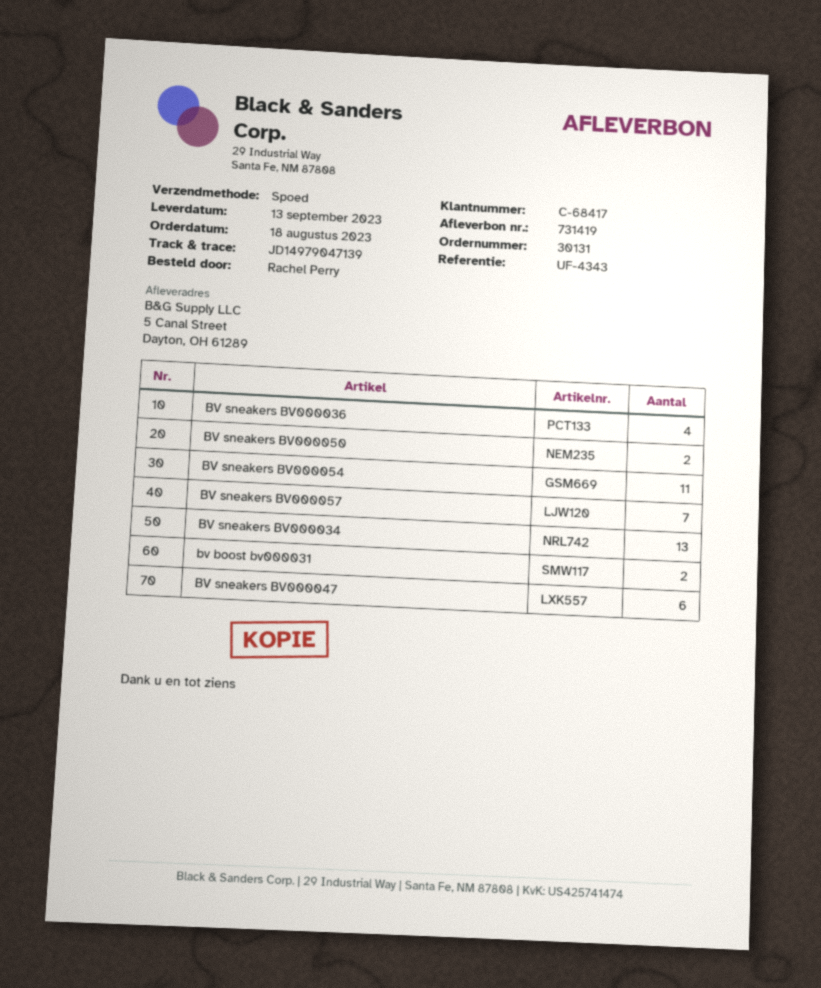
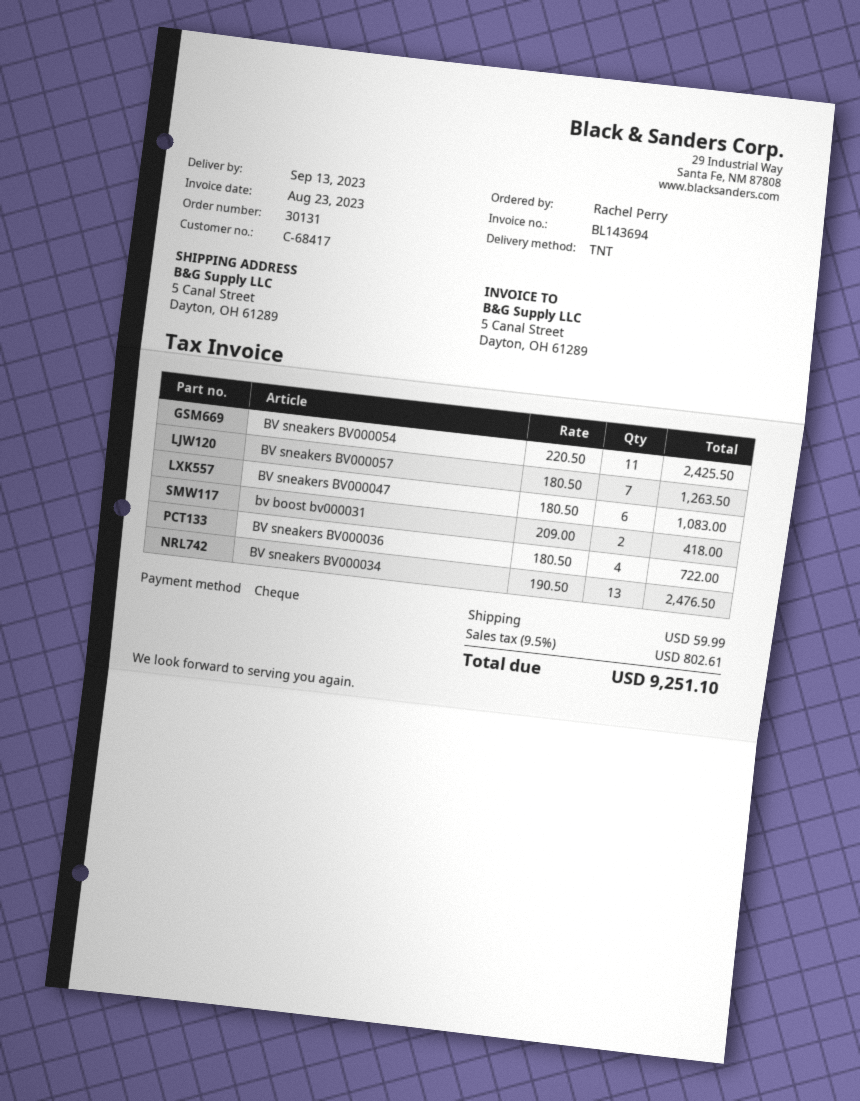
shipping method: express -> TNT
BV sneakers BV000050: 2 -> none

